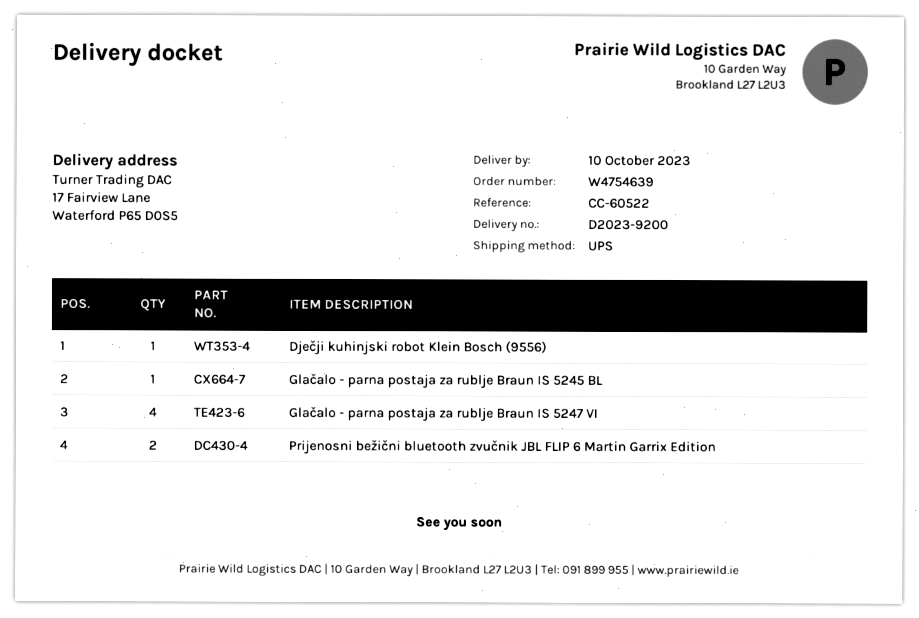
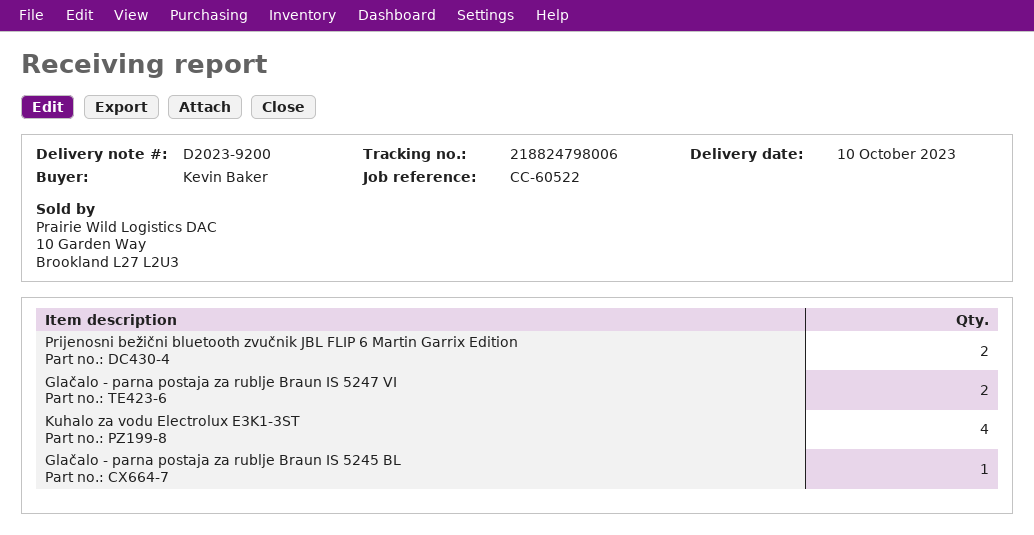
Dječji kuhinjski robot Klein Bosch (9556): 1 -> none
Glačalo - parna postaja za rublje Braun IS 5247 VI: 4 -> 2
Kuhalo za vodu Electrolux E3K1-3ST: none -> 4

